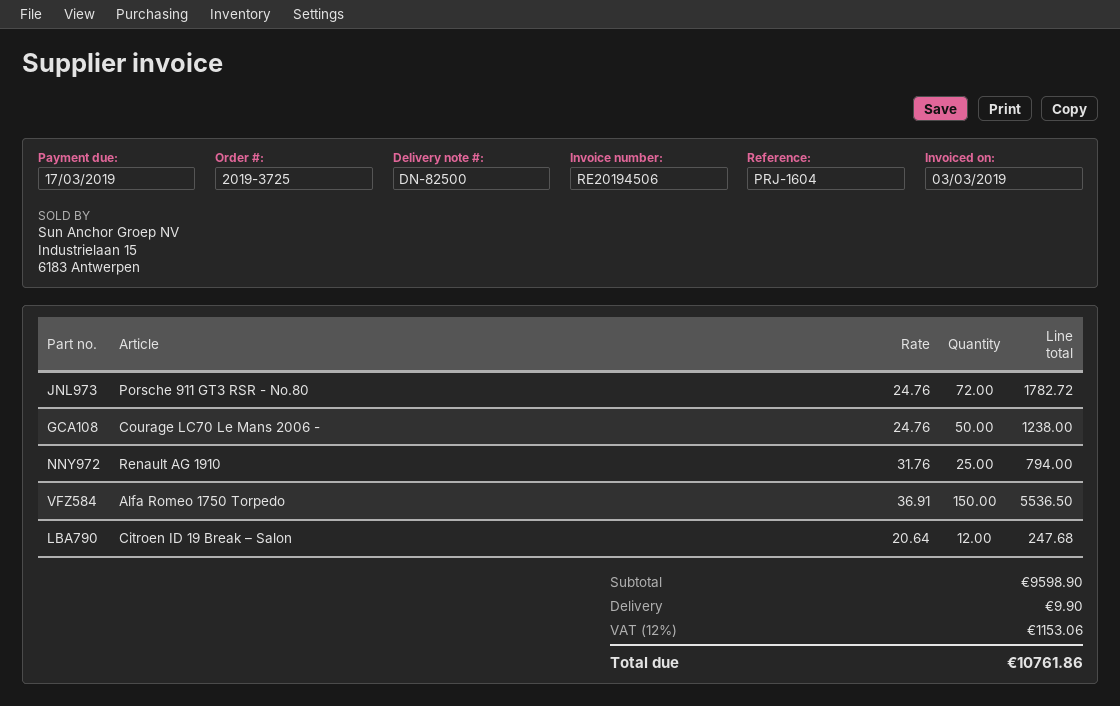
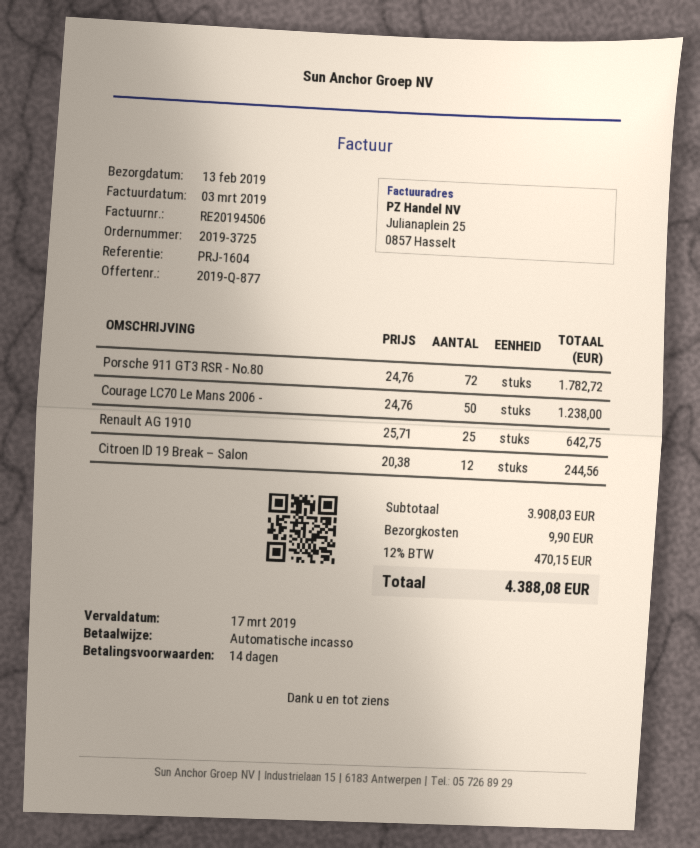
Renault AG 1910: 25 x 31.76 = 794.00 -> 25 x 25.71 = 642.75
Alfa Romeo 1750 Torpedo: 150 x 36.91 = 5536.50 -> none
Citroen ID 19 Break – Salon: 12 x 20.64 = 247.68 -> 12 x 20.38 = 244.56
subtotal: 9598.90 -> 3908.03
tax: 12% = 1153.06 -> 12% = 470.15
total: 10761.86 -> 4388.08

